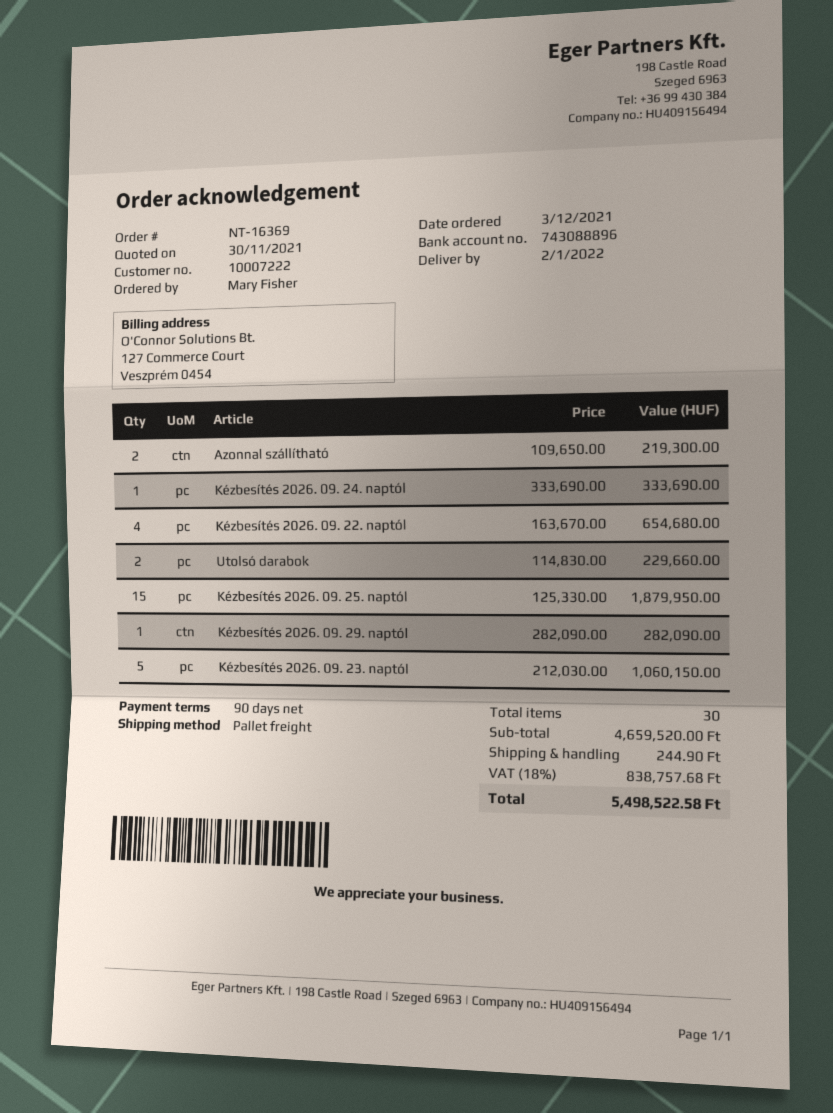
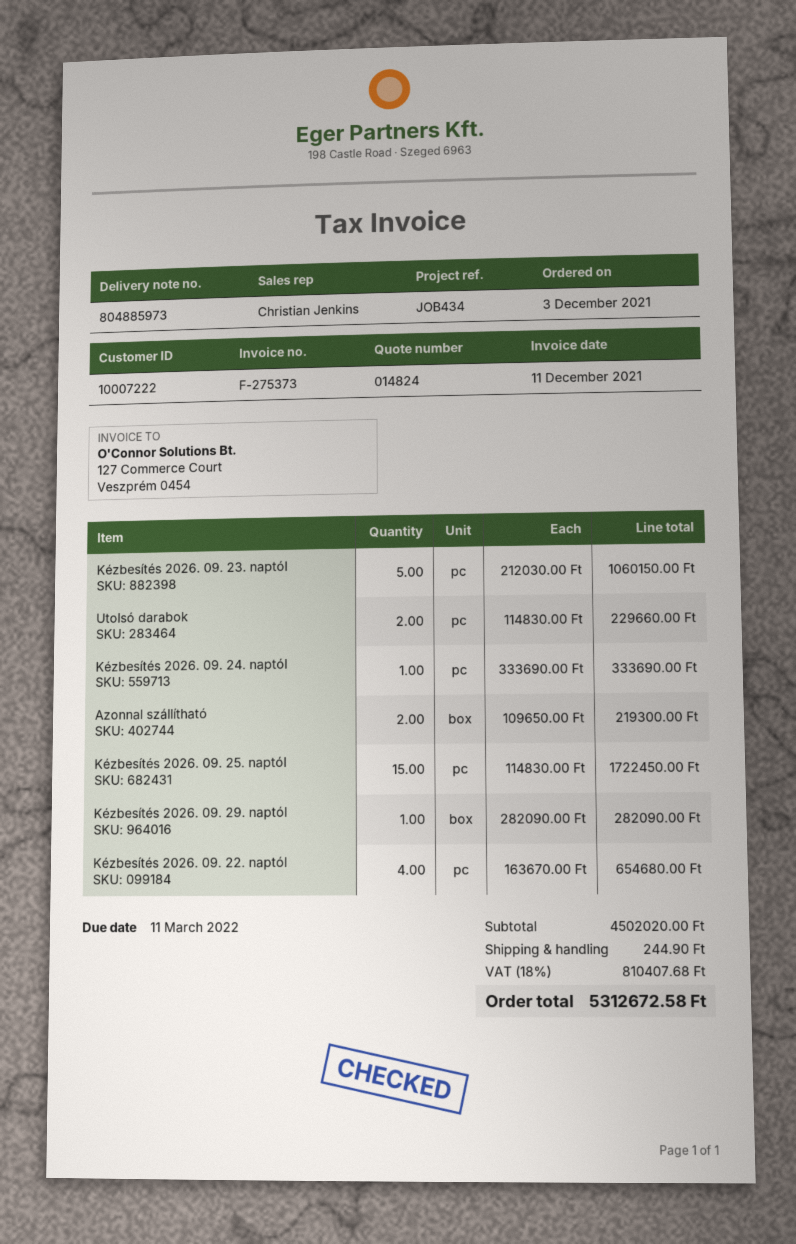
Kézbesítés 2026. 09. 25. naptól: 15 x 125330.00 = 1879950.00 -> 15 x 114830.00 = 1722450.00
subtotal: 4659520.00 -> 4502020.00
tax: 18% = 838757.68 -> 18% = 810407.68
total: 5498522.58 -> 5312672.58

